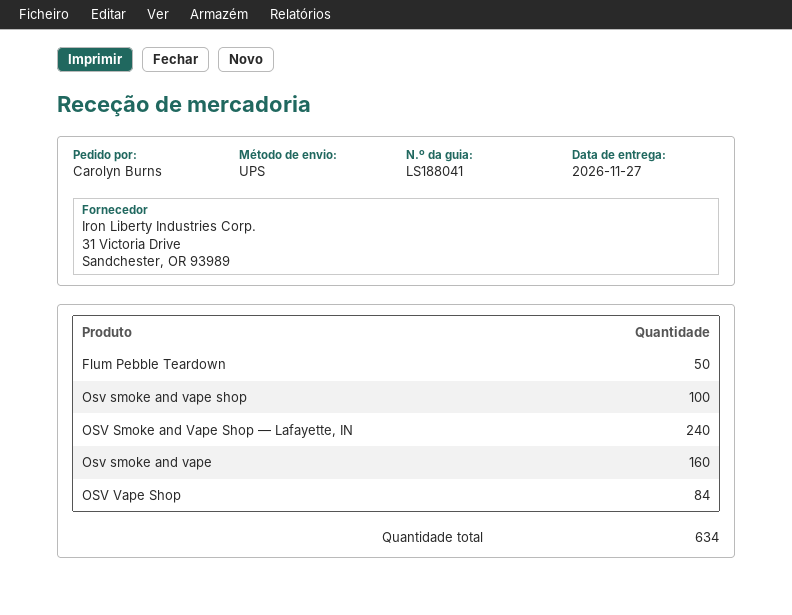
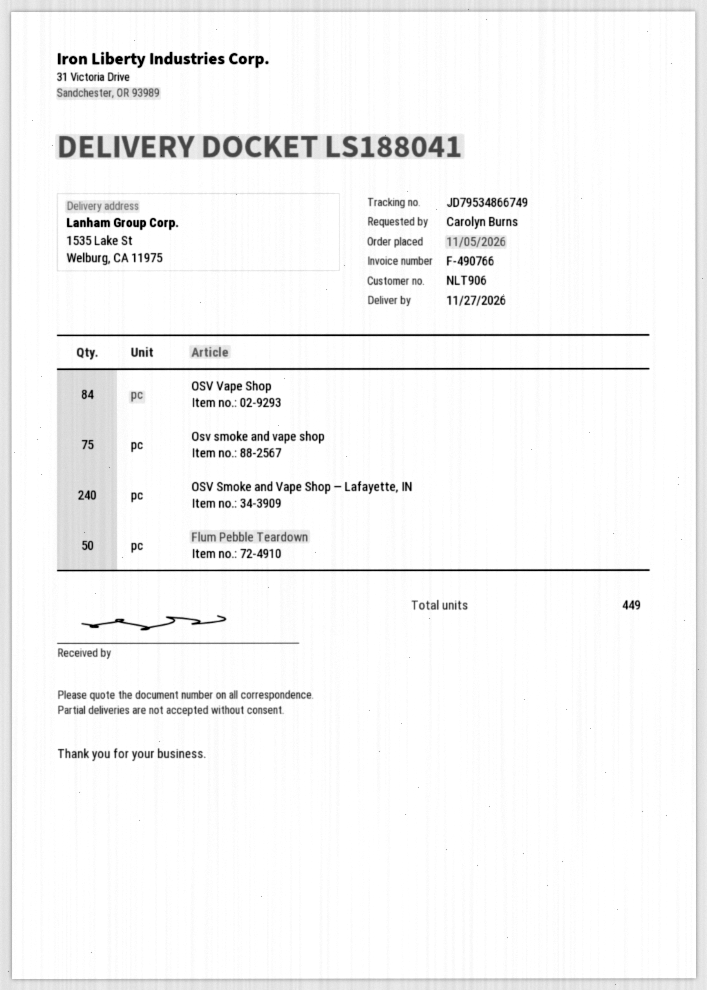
Osv smoke and vape shop: 100 -> 75
Osv smoke and vape: 160 -> none
total quantity: 634 -> 449

